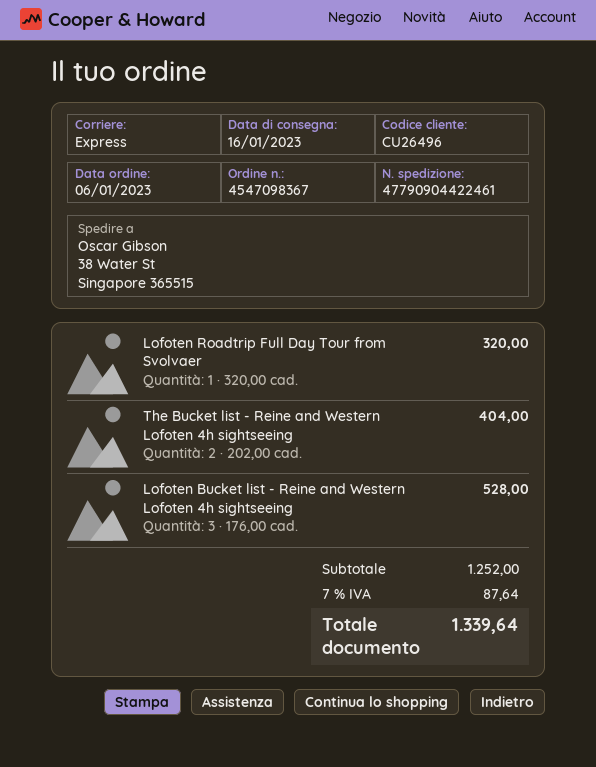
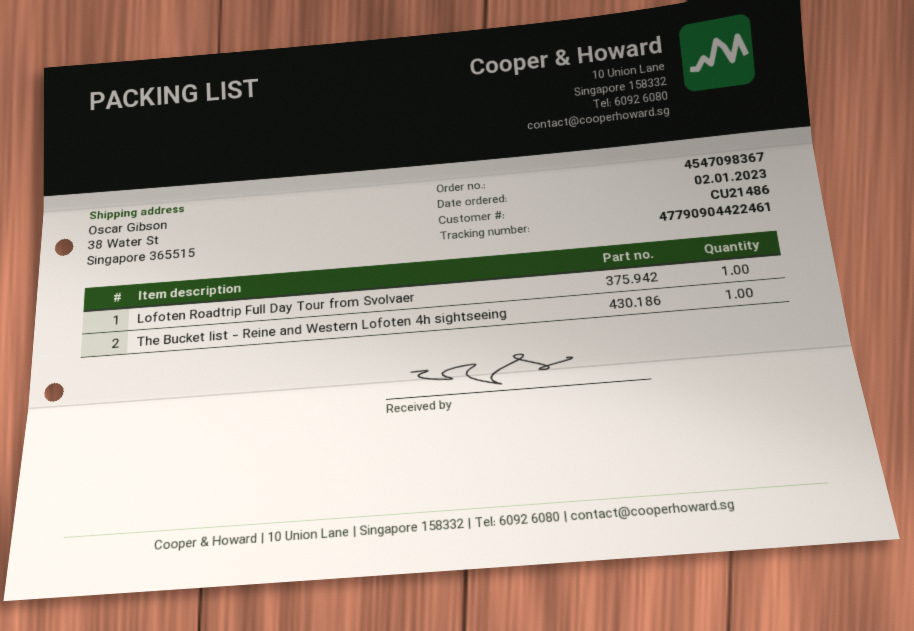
order date: 2023-01-06 -> 2023-01-02
customer number: CU26496 -> CU21486
The Bucket list - Reine and Western Lofoten 4h sightseeing: 2 -> 1
Lofoten Bucket list - Reine and Western Lofoten 4h sightseeing: 3 -> none

